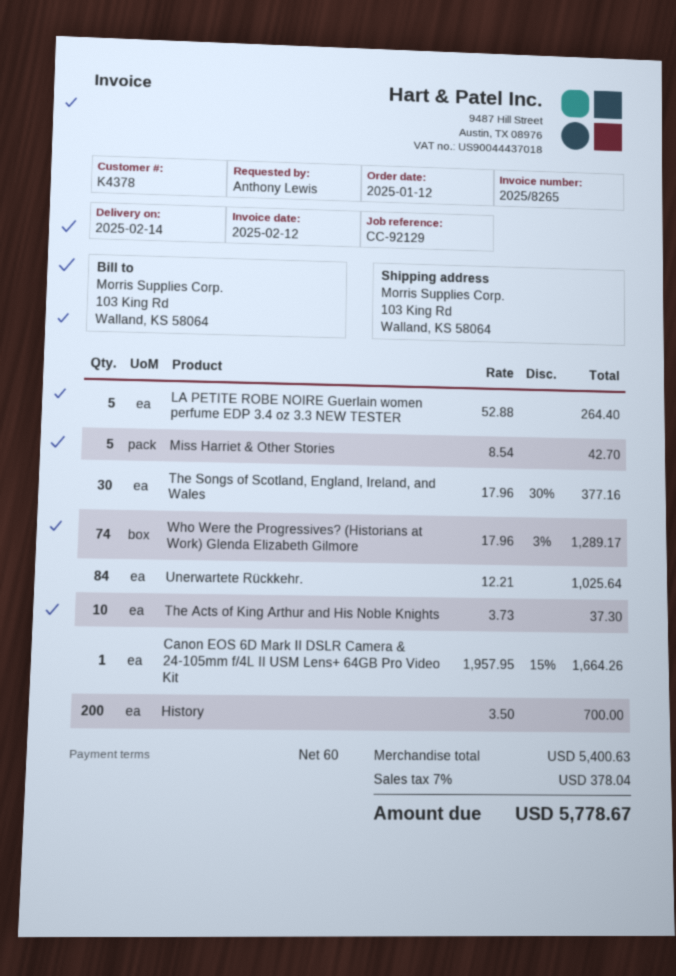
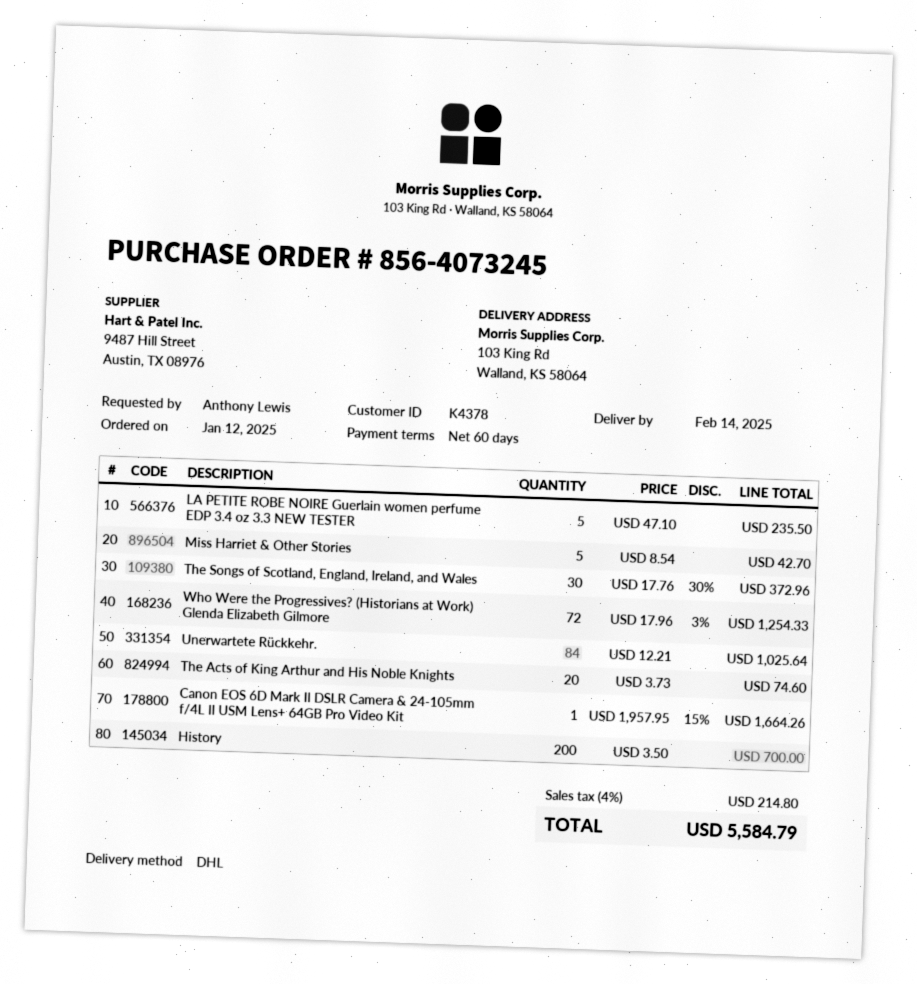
LA PETITE ROBE NOIRE Guerlain women perfume EDP 3.4 oz 3.3 NEW TESTER: 5 x 52.88 = 264.40 -> 5 x 47.10 = 235.50
The Songs of Scotland, England, Ireland, and Wales: 30 x 17.96 - 30% = 377.16 -> 30 x 17.76 - 30% = 372.96
Who Were the Progressives? (Historians at Work) Glenda Elizabeth Gilmore: 74 x 17.96 - 3% = 1289.17 -> 72 x 17.96 - 3% = 1254.33
The Acts of King Arthur and His Noble Knights: 10 x 3.73 = 37.30 -> 20 x 3.73 = 74.60
tax: 7% = 378.04 -> 4% = 214.80
total: 5778.67 -> 5584.79

